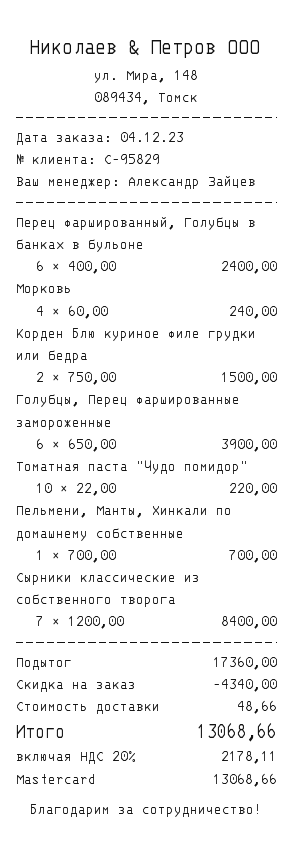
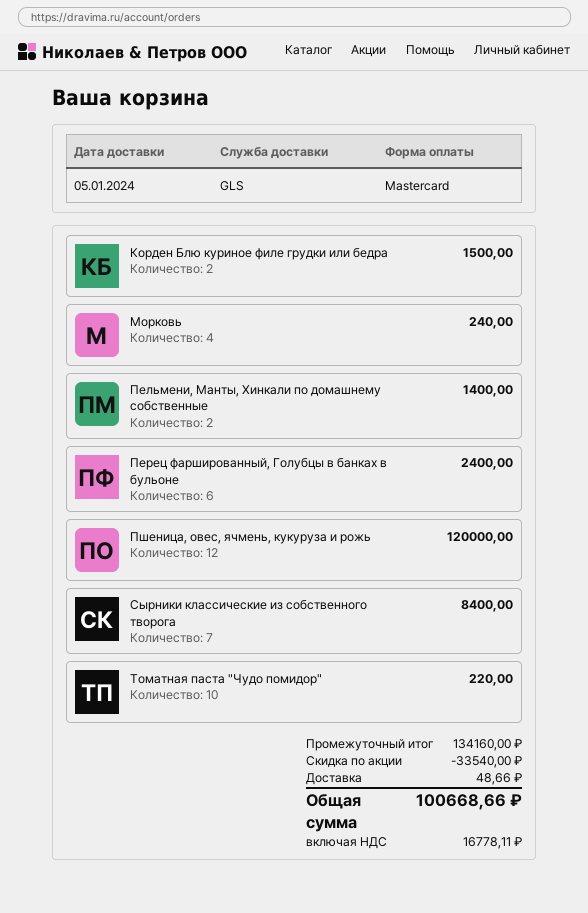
Голубцы, Перец фаршированные замороженные: 6 for 3900.00 -> none
Пельмени, Манты, Хинкали по домашнему собственные: 1 for 700.00 -> 2 for 1400.00
Пшеница, овес, ячмень, кукуруза и рожь: none -> 12 for 120000.00
subtotal: 17360.00 -> 134160.00
discount: 4340.00 -> 33540.00
tax: 2178.11 -> 16778.11
total: 13068.66 -> 100668.66

